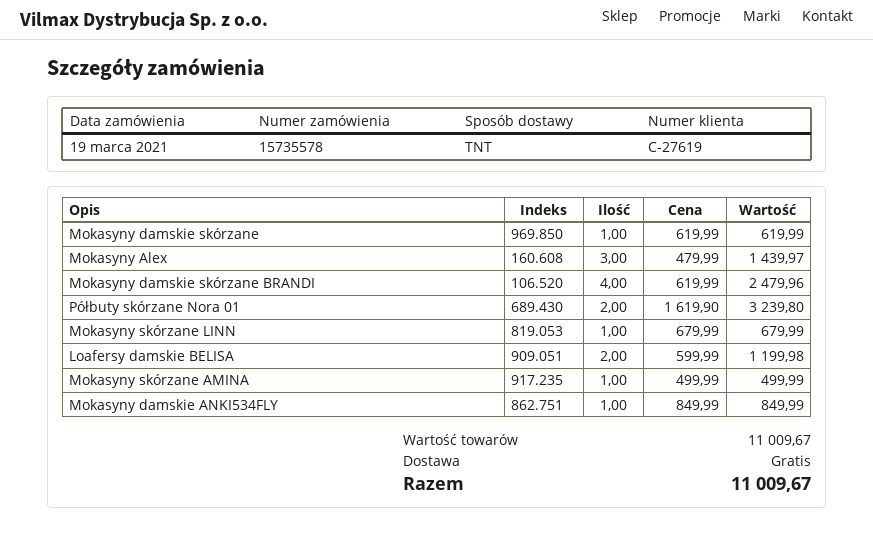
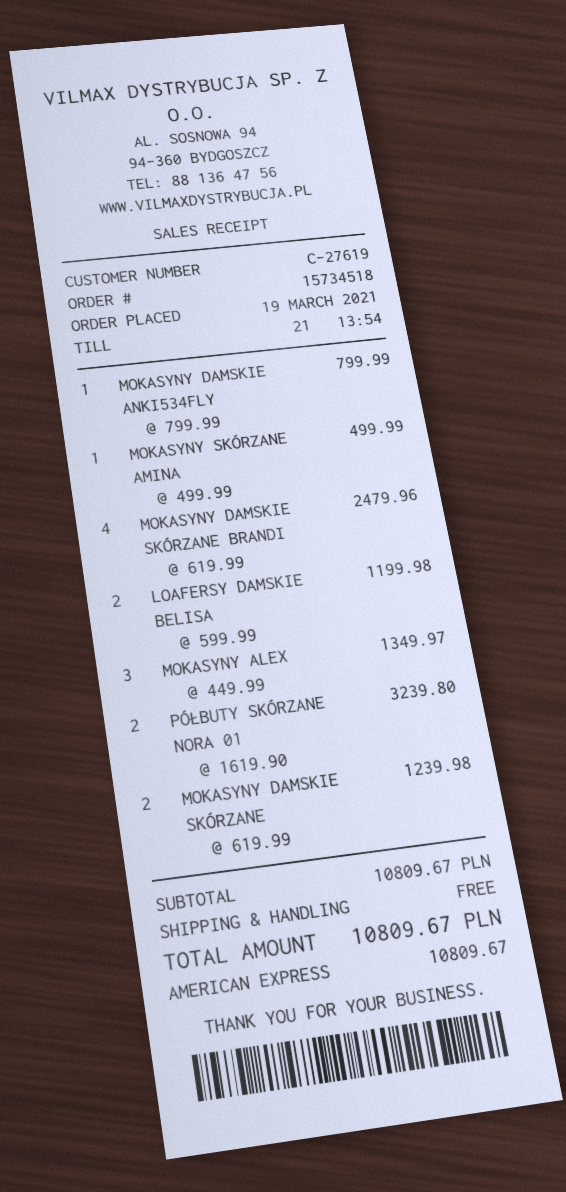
order number: 15735578 -> 15734518
Mokasyny damskie skórzane: 1 x 619.99 = 619.99 -> 2 x 619.99 = 1239.98
Mokasyny Alex: 3 x 479.99 = 1439.97 -> 3 x 449.99 = 1349.97
Mokasyny skórzane LINN: 1 x 679.99 = 679.99 -> none
Mokasyny damskie ANKI534FLY: 1 x 849.99 = 849.99 -> 1 x 799.99 = 799.99
subtotal: 11009.67 -> 10809.67
total: 11009.67 -> 10809.67

